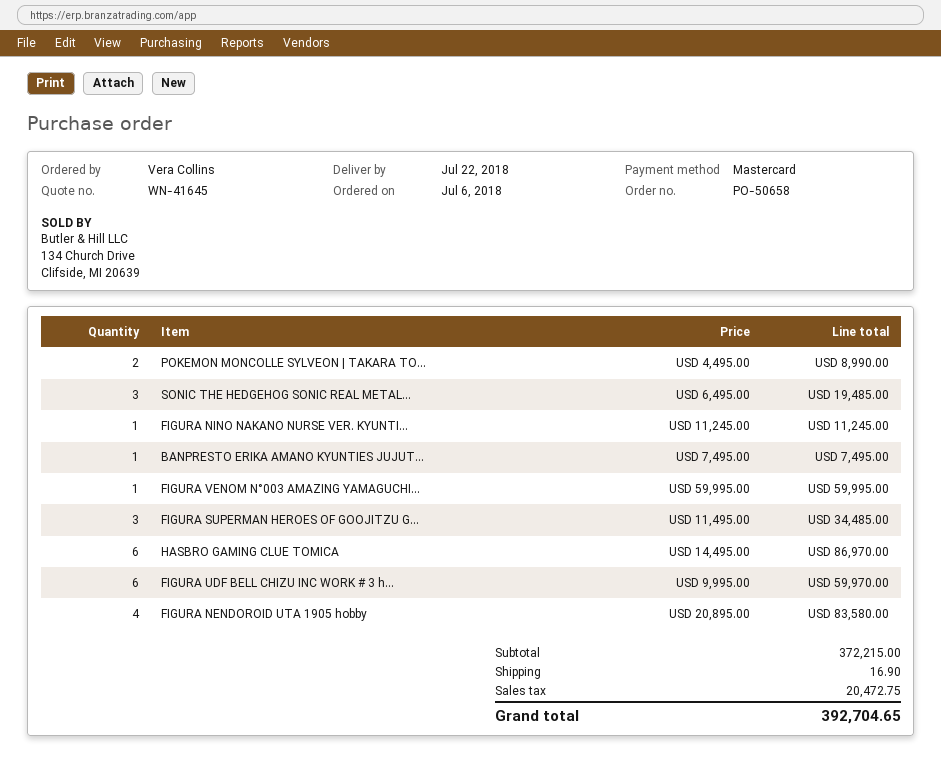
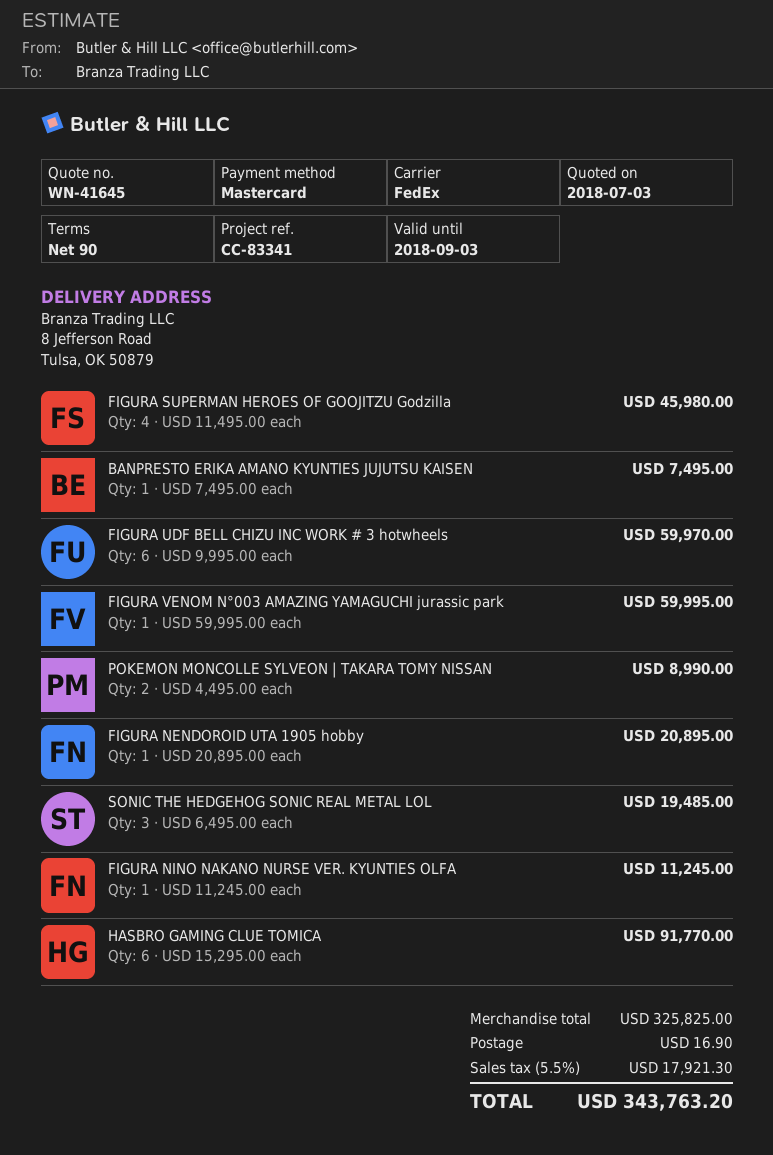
FIGURA SUPERMAN HEROES OF GOOJITZU G...: 3 x 11495.00 = 34485.00 -> 4 x 11495.00 = 45980.00
HASBRO GAMING CLUE TOMICA: 6 x 14495.00 = 86970.00 -> 6 x 15295.00 = 91770.00
FIGURA NENDOROID UTA 1905 hobby: 4 x 20895.00 = 83580.00 -> 1 x 20895.00 = 20895.00
subtotal: 372215.00 -> 325825.00
tax: 20472.75 -> 17921.30
total: 392704.65 -> 343763.20

